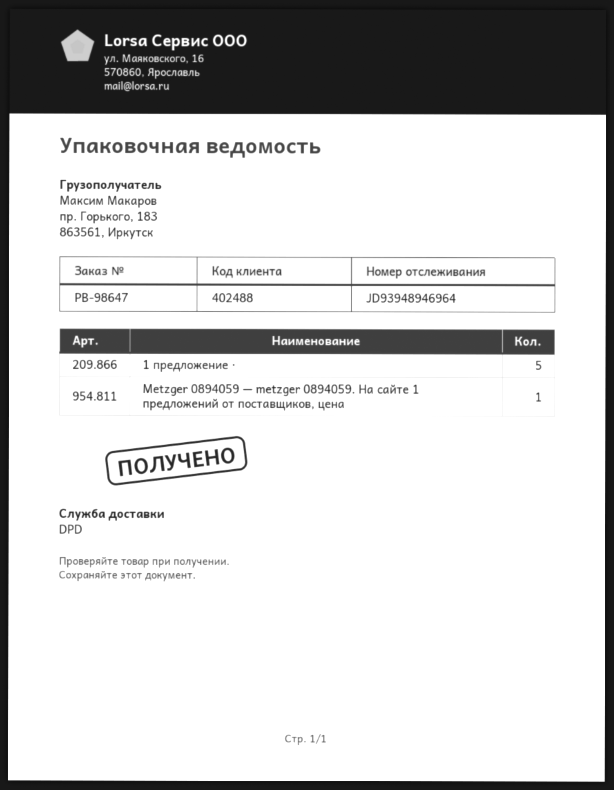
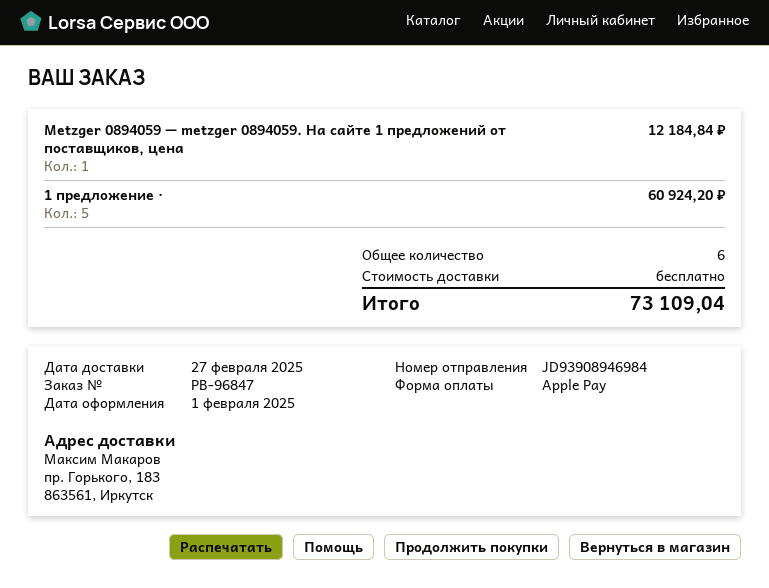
order number: PB-98647 -> PB-96847
tracking number: JD93948946964 -> JD93908946984

